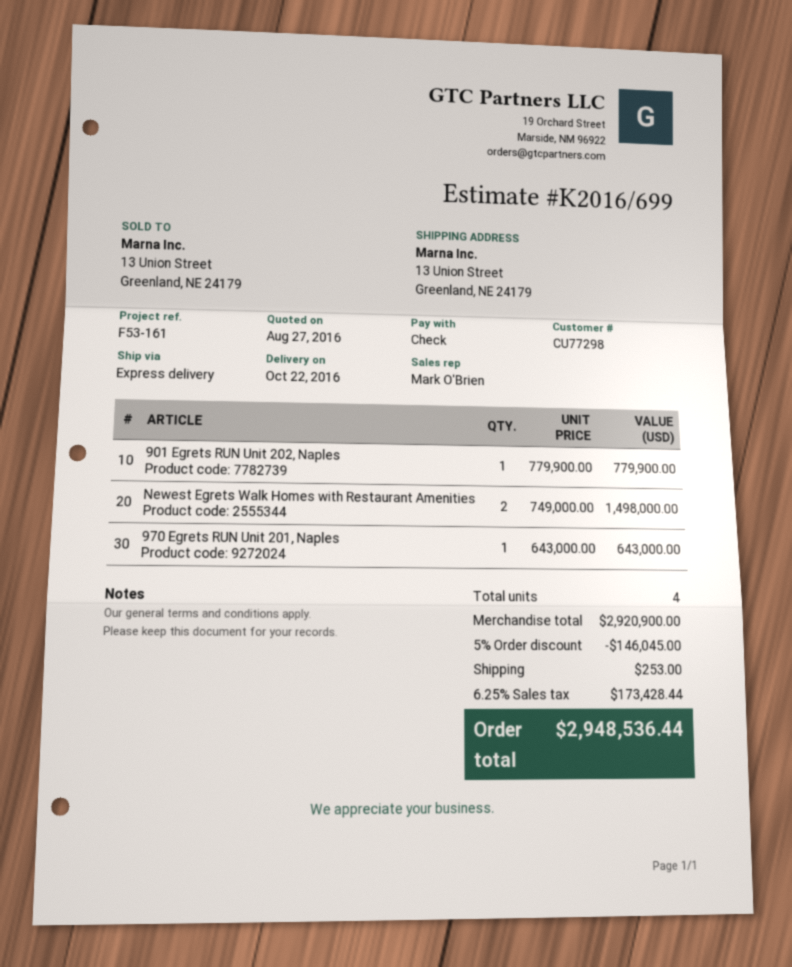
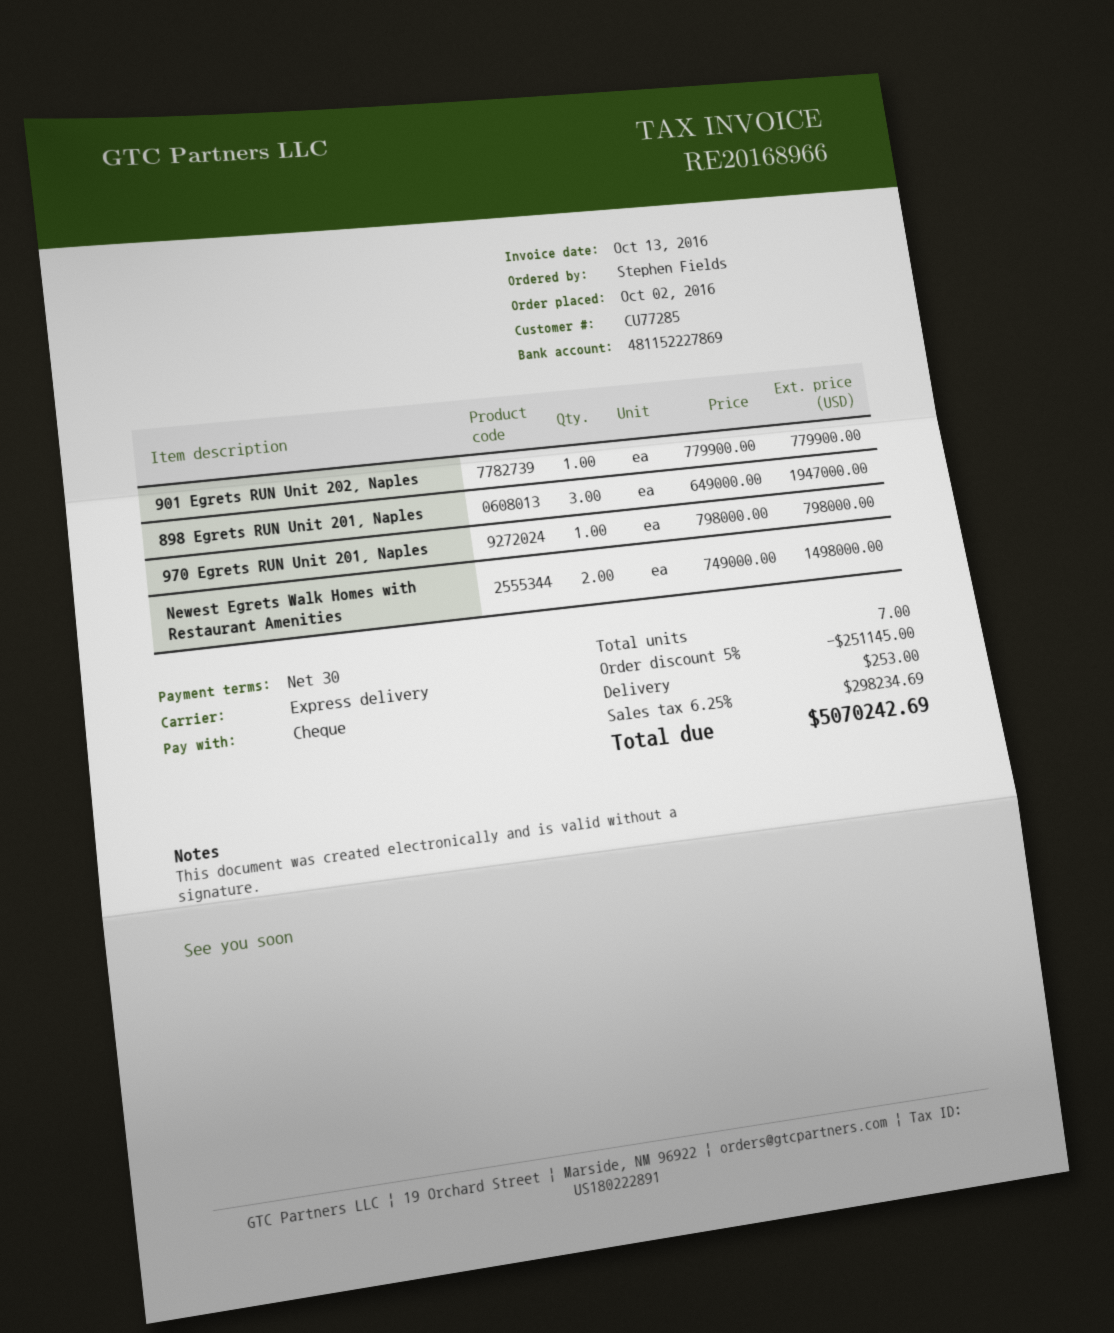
customer number: CU77298 -> CU77285
970 Egrets RUN Unit 201, Naples: 1 x 643000.00 = 643000.00 -> 1 x 798000.00 = 798000.00
898 Egrets RUN Unit 201, Naples: none -> 3 x 649000.00 = 1947000.00
total quantity: 4 -> 7
discount: 5% = 146045.00 -> 5% = 251145.00
tax: 6.25% = 173428.44 -> 6.25% = 298234.69
total: 2948536.44 -> 5070242.69

